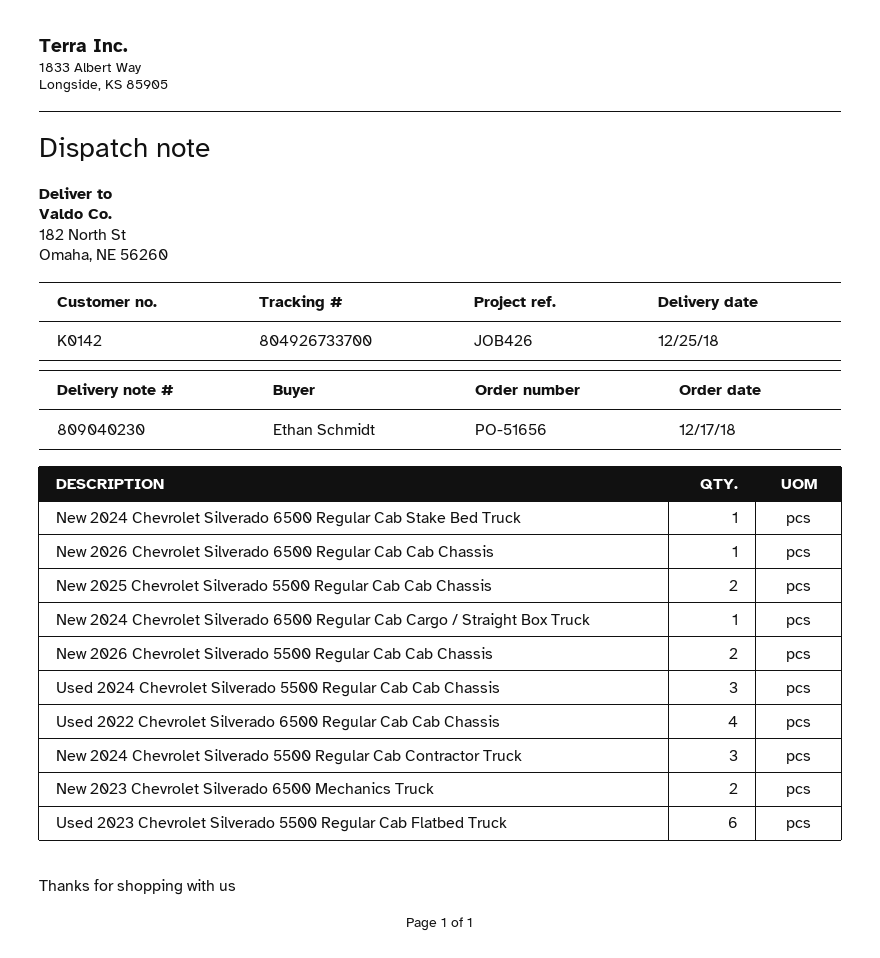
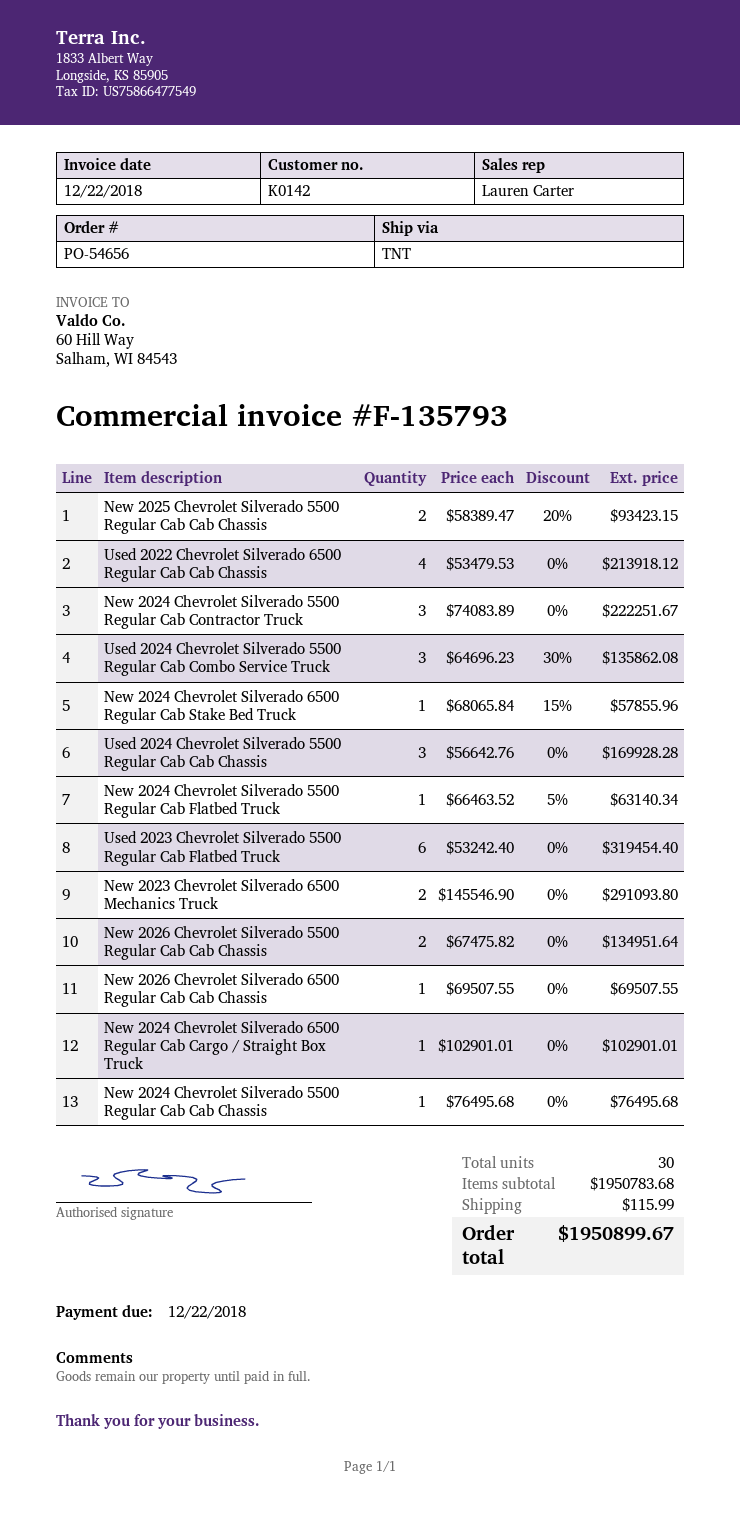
order number: PO-51656 -> PO-54656
Used 2024 Chevrolet Silverado 5500 Regular Cab Combo Service Truck: none -> 3
New 2024 Chevrolet Silverado 5500 Regular Cab Flatbed Truck: none -> 1
New 2024 Chevrolet Silverado 5500 Regular Cab Cab Chassis: none -> 1

